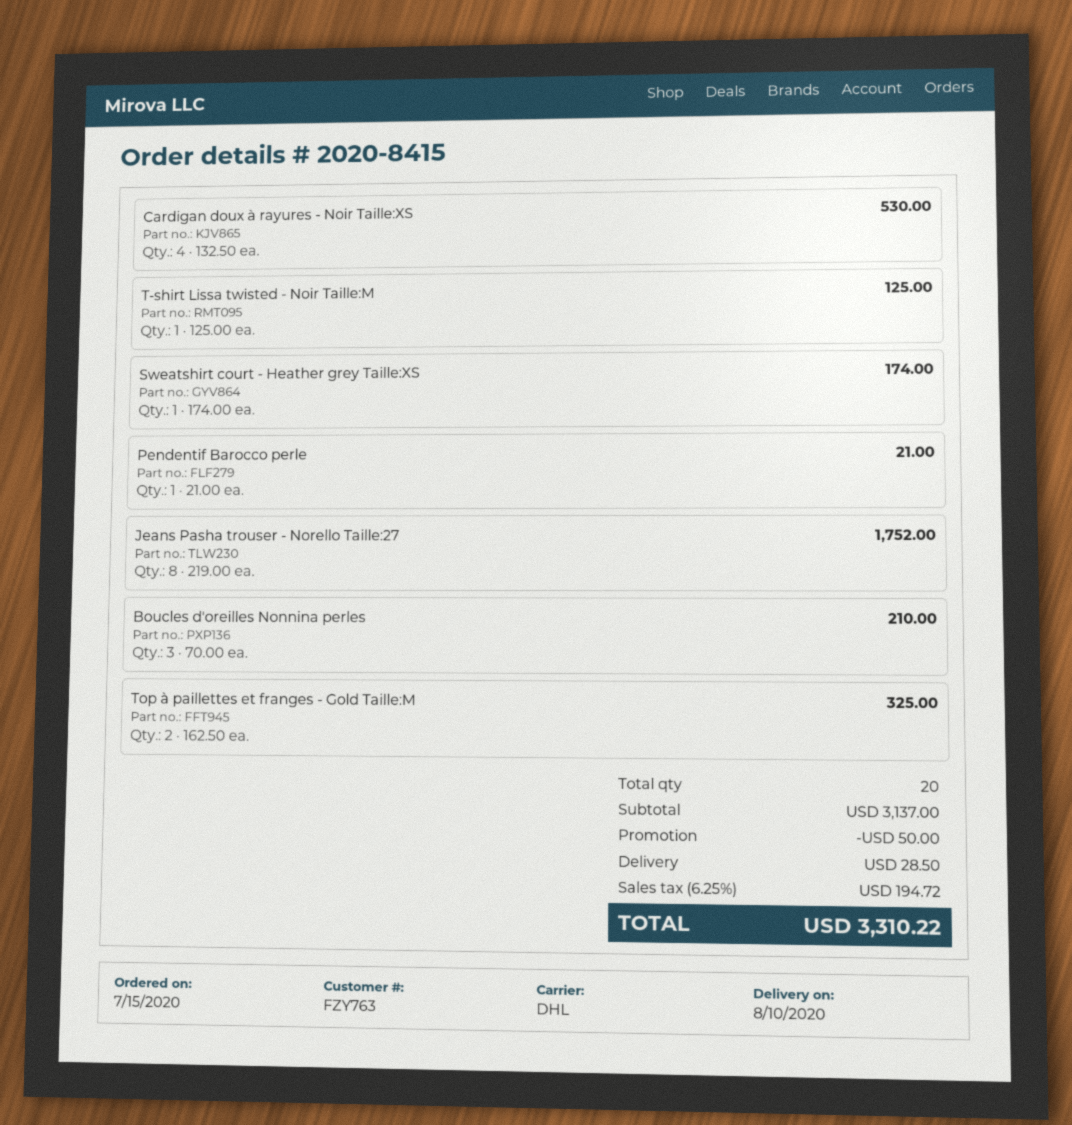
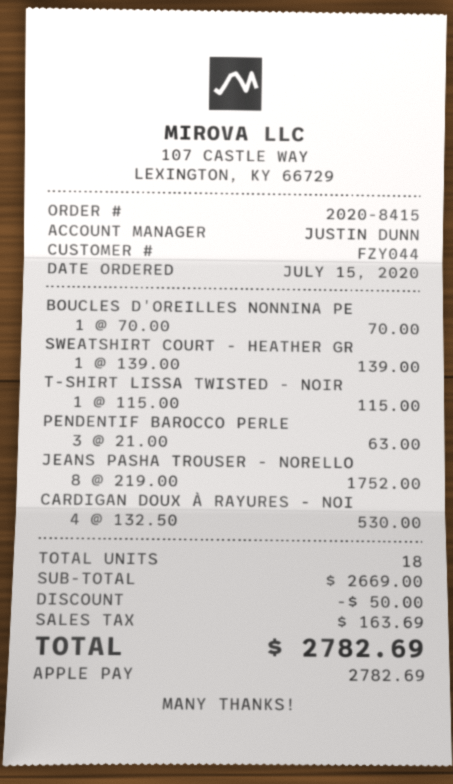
customer number: FZY763 -> FZY044
T-shirt Lissa twisted - Noir Taille:M: 1 x 125.00 = 125.00 -> 1 x 115.00 = 115.00
Sweatshirt court - Heather grey Taille:XS: 1 x 174.00 = 174.00 -> 1 x 139.00 = 139.00
Pendentif Barocco perle: 1 x 21.00 = 21.00 -> 3 x 21.00 = 63.00
Boucles d'oreilles Nonnina perles: 3 x 70.00 = 210.00 -> 1 x 70.00 = 70.00
Top à paillettes et franges - Gold Taille:M: 2 x 162.50 = 325.00 -> none
total quantity: 20 -> 18
subtotal: 3137.00 -> 2669.00
shipping: 28.50 -> none
tax: 194.72 -> 163.69
total: 3310.22 -> 2782.69

